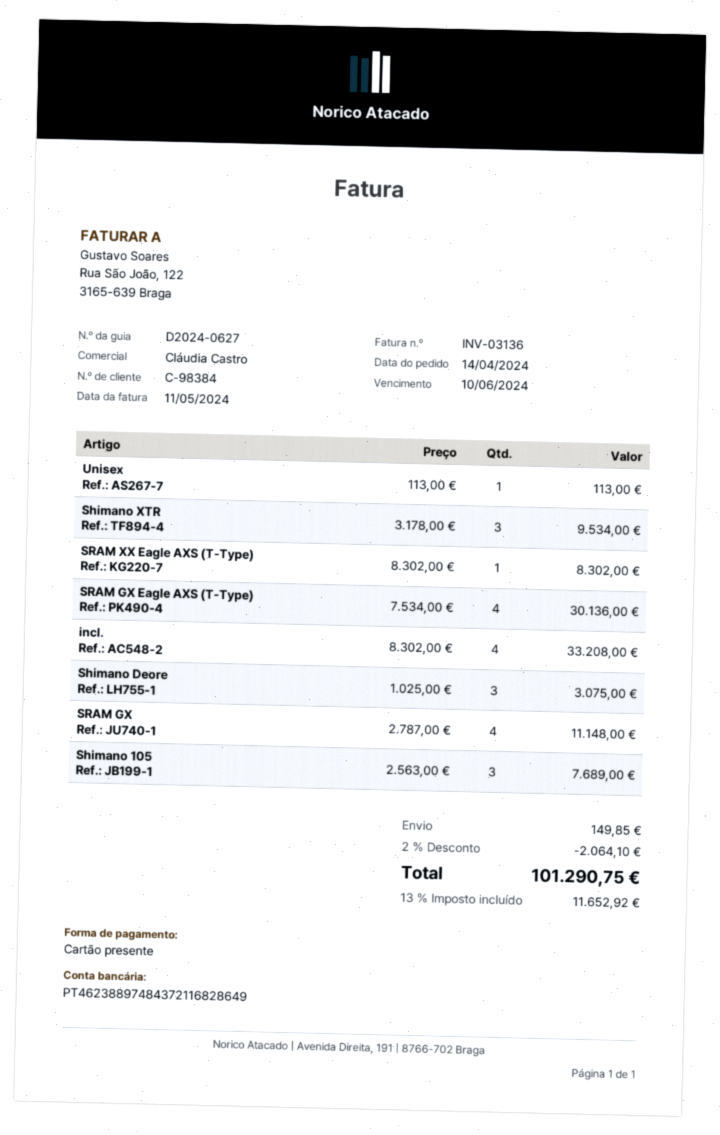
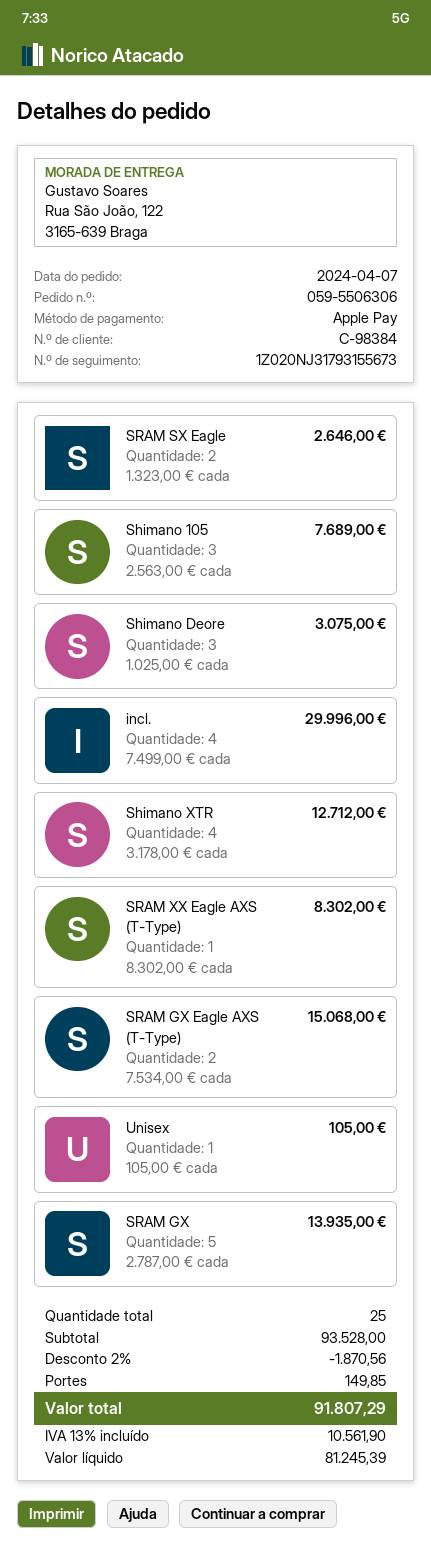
order date: 2024-04-14 -> 2024-04-07
payment method: gift card -> Apple Pay
Unisex: 1 x 113.00 = 113.00 -> 1 x 105.00 = 105.00
Shimano XTR: 3 x 3178.00 = 9534.00 -> 4 x 3178.00 = 12712.00
SRAM GX Eagle AXS (T-Type): 4 x 7534.00 = 30136.00 -> 2 x 7534.00 = 15068.00
incl.: 4 x 8302.00 = 33208.00 -> 4 x 7499.00 = 29996.00
SRAM GX: 4 x 2787.00 = 11148.00 -> 5 x 2787.00 = 13935.00
SRAM SX Eagle: none -> 2 x 1323.00 = 2646.00
discount: 2% = 2064.10 -> 2% = 1870.56
tax: 13% = 11652.92 -> 13% = 10561.90
total: 101290.75 -> 91807.29

